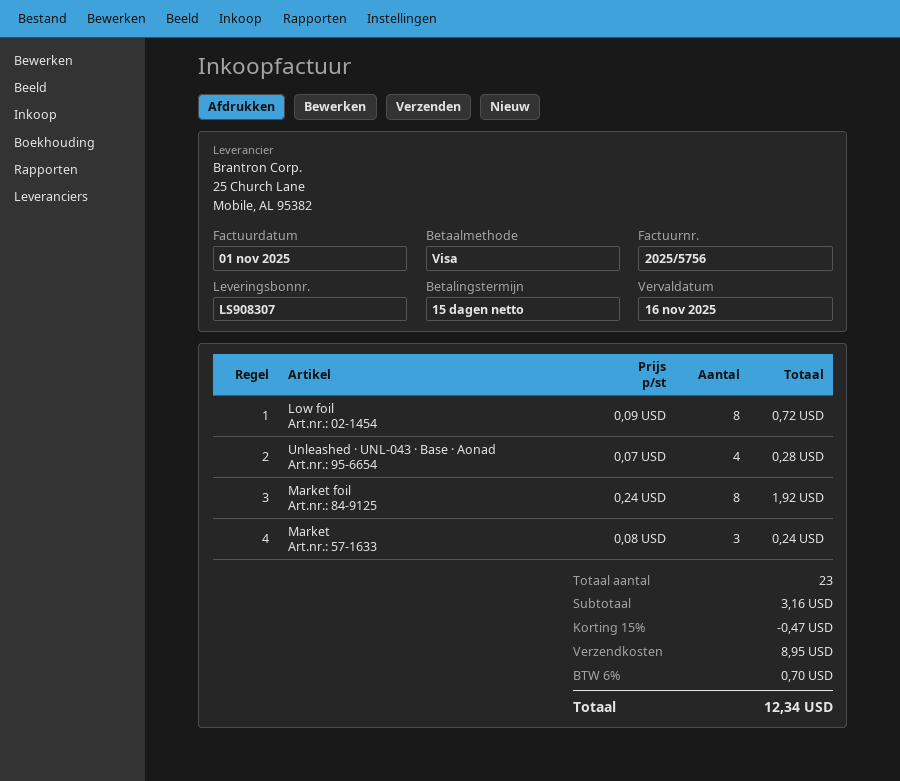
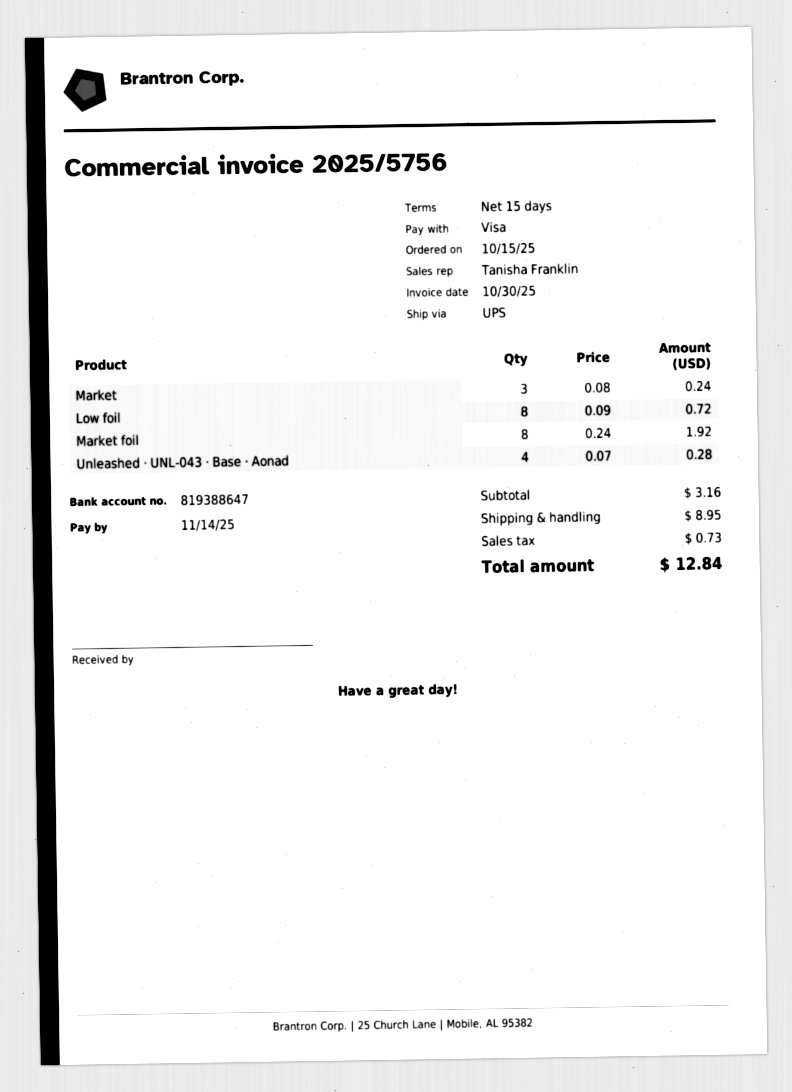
invoice date: 2025-11-01 -> 2025-10-30
due date: 2025-11-16 -> 2025-11-14
discount: 15% = 0.47 -> none
tax: 0.70 -> 0.73
total: 12.34 -> 12.84

